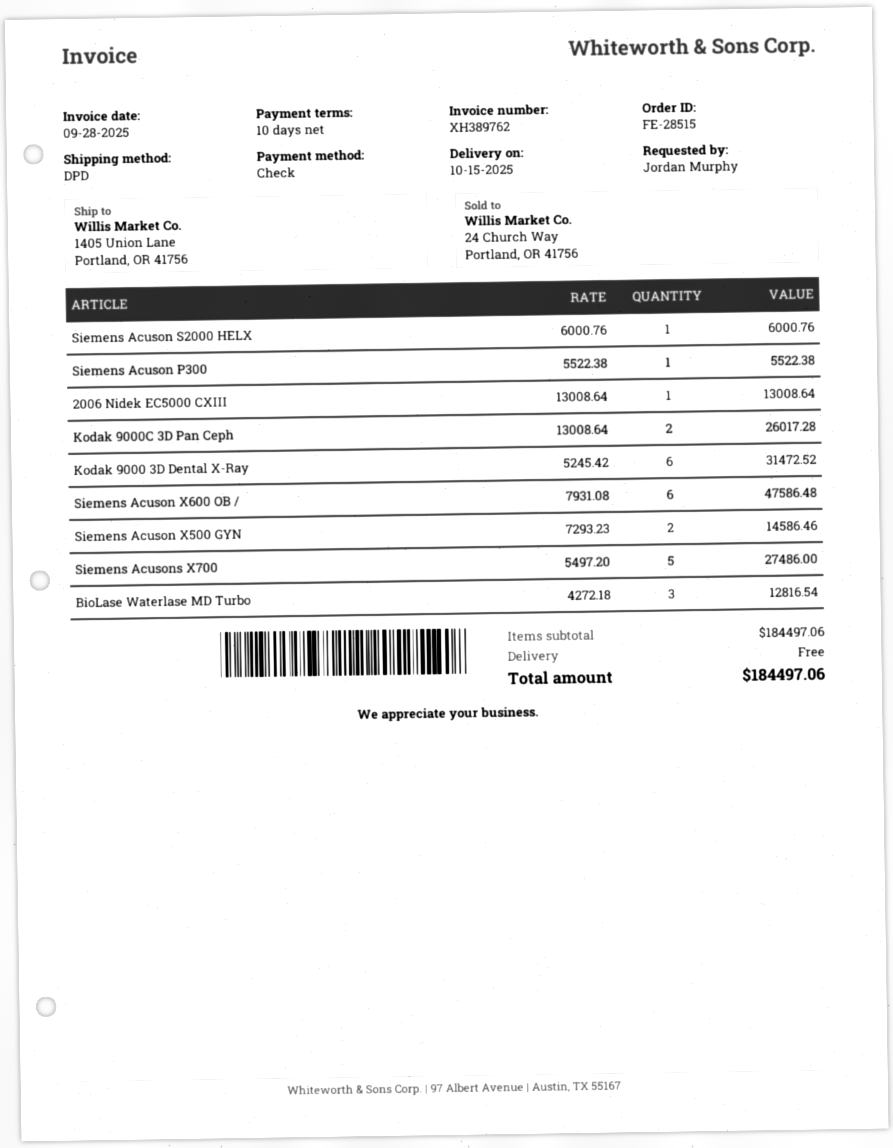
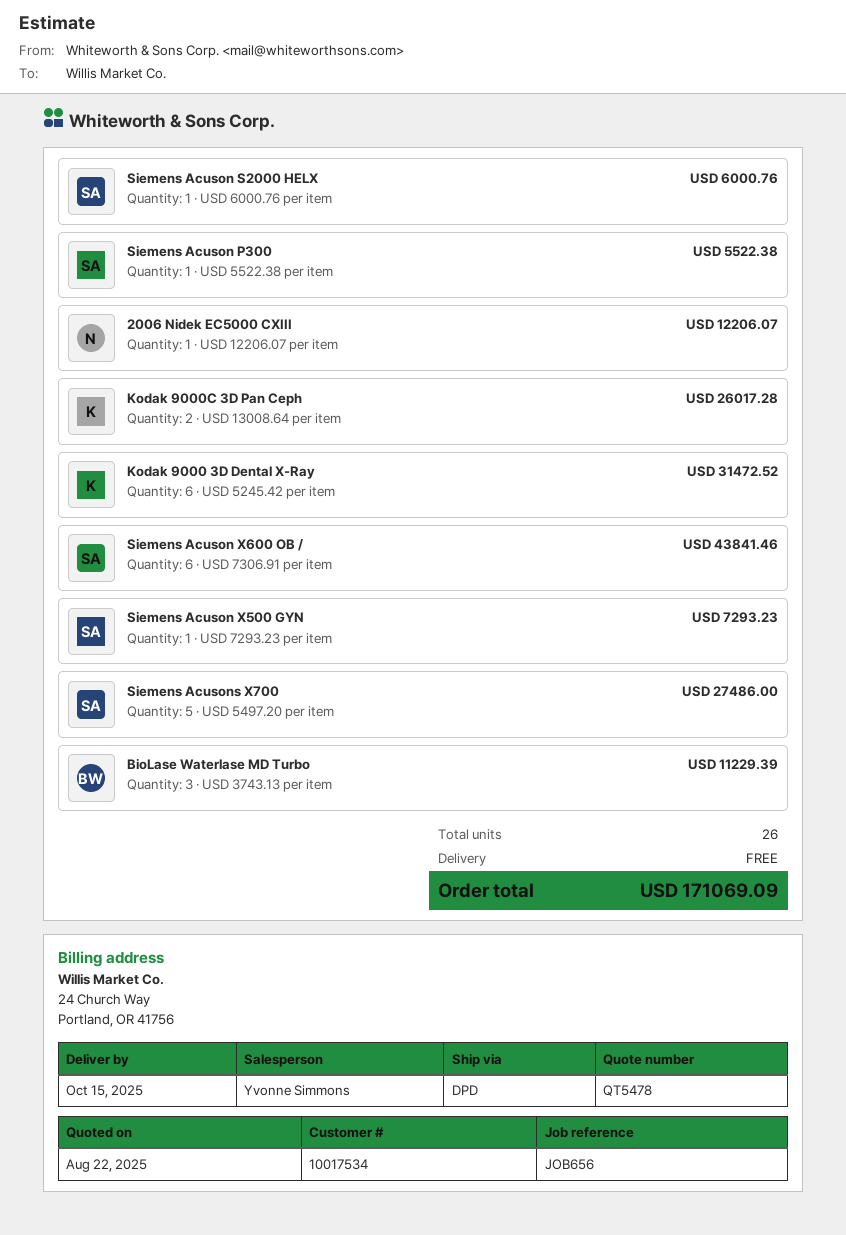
2006 Nidek EC5000 CXIII: 1 x 13008.64 = 13008.64 -> 1 x 12206.07 = 12206.07
Siemens Acuson X600 OB /: 6 x 7931.08 = 47586.48 -> 6 x 7306.91 = 43841.46
Siemens Acuson X500 GYN: 2 x 7293.23 = 14586.46 -> 1 x 7293.23 = 7293.23
BioLase Waterlase MD Turbo: 3 x 4272.18 = 12816.54 -> 3 x 3743.13 = 11229.39
total: 184497.06 -> 171069.09

